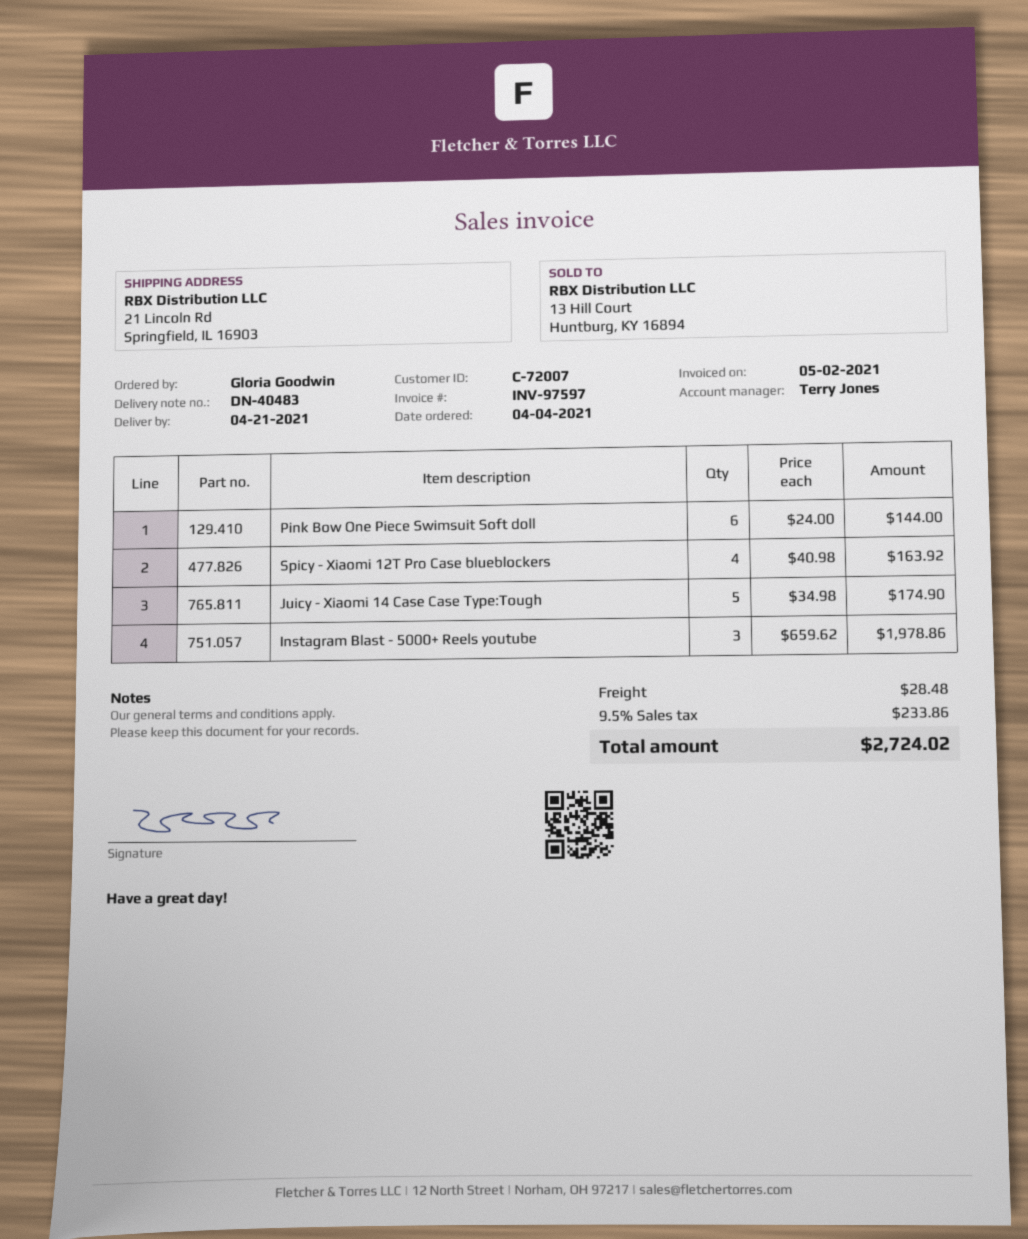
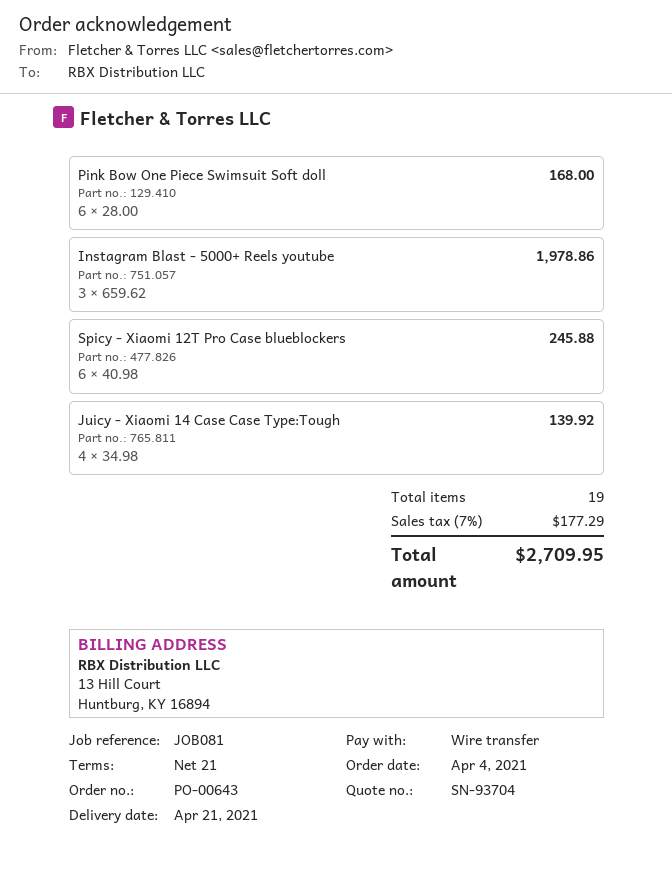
Pink Bow One Piece Swimsuit Soft doll: 6 x 24.00 = 144.00 -> 6 x 28.00 = 168.00
Spicy - Xiaomi 12T Pro Case blueblockers: 4 x 40.98 = 163.92 -> 6 x 40.98 = 245.88
Juicy - Xiaomi 14 Case Case Type:Tough: 5 x 34.98 = 174.90 -> 4 x 34.98 = 139.92
shipping: 28.48 -> none
tax: 9.5% = 233.86 -> 7% = 177.29
total: 2724.02 -> 2709.95

